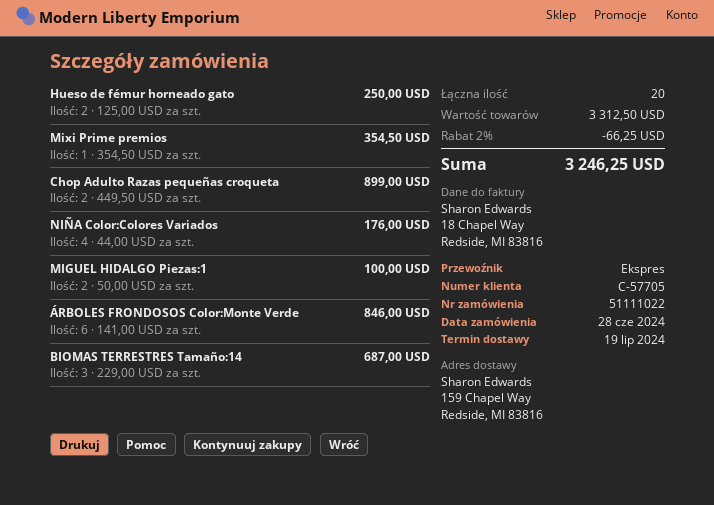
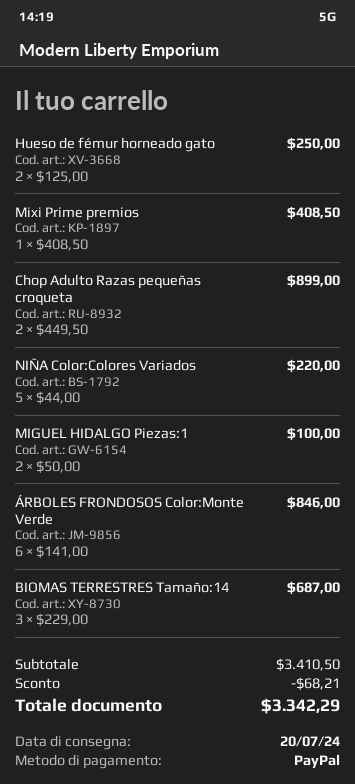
delivery date: 2024-07-19 -> 2024-07-20
Mixi Prime premios: 1 x 354.50 = 354.50 -> 1 x 408.50 = 408.50
NIÑA Color:Colores Variados: 4 x 44.00 = 176.00 -> 5 x 44.00 = 220.00
subtotal: 3312.50 -> 3410.50
discount: 66.25 -> 68.21
total: 3246.25 -> 3342.29

